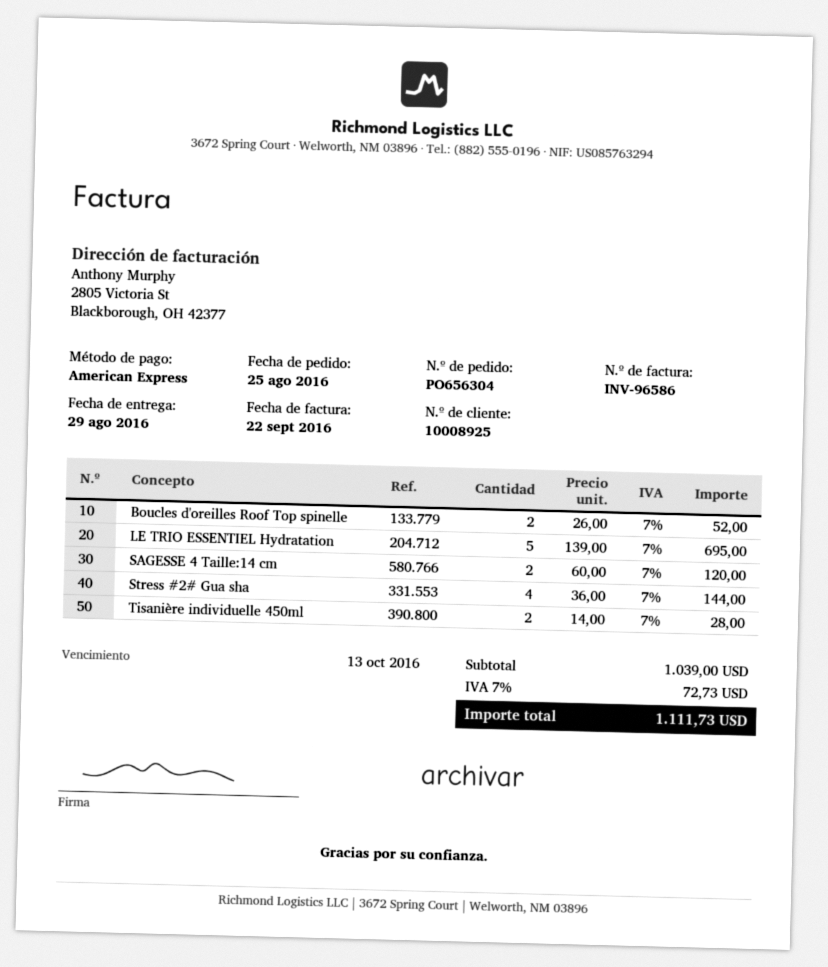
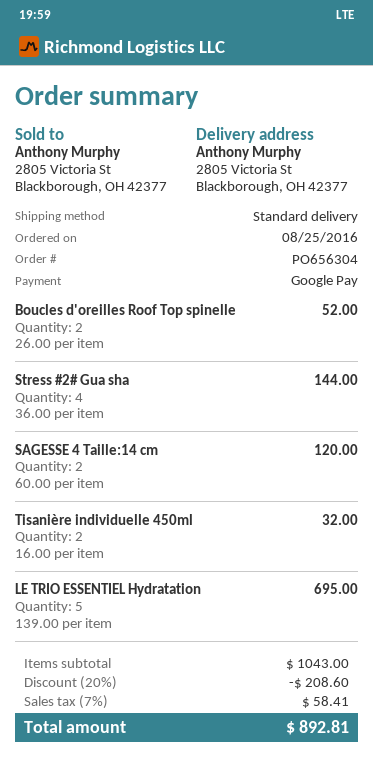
payment method: American Express -> Google Pay
Tisanière individuelle 450ml: 2 x 14.00 = 28.00 -> 2 x 16.00 = 32.00
subtotal: 1039.00 -> 1043.00
discount: none -> 20% = 208.60
tax: 7% = 72.73 -> 7% = 58.41
total: 1111.73 -> 892.81

